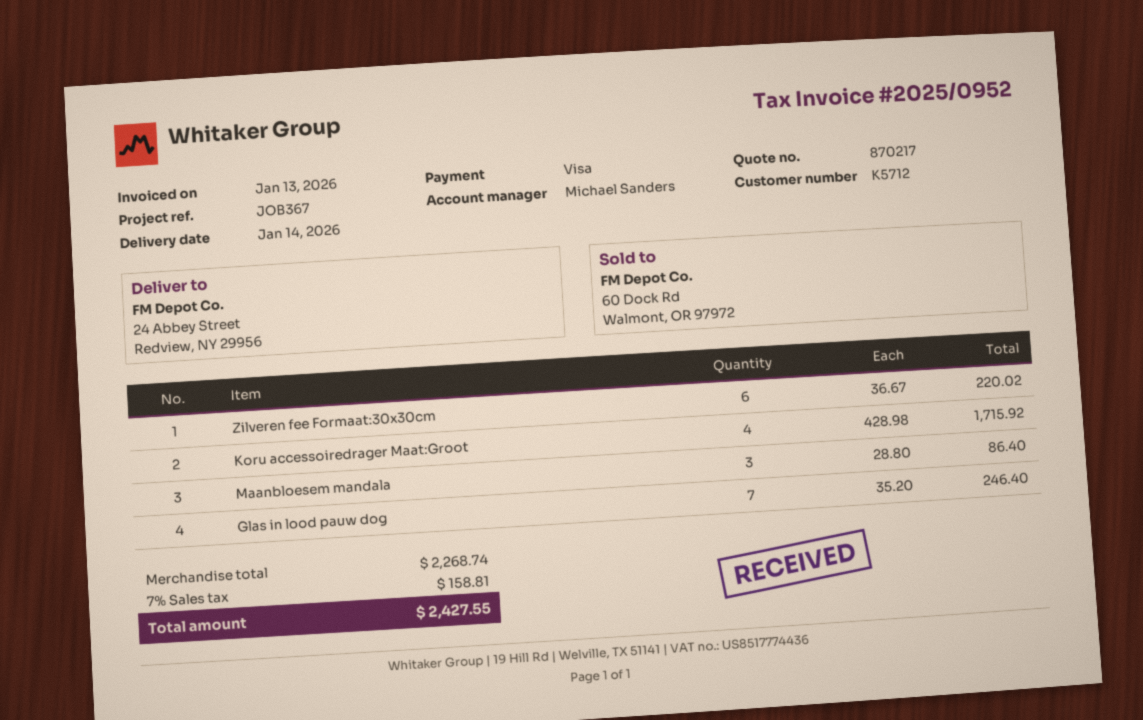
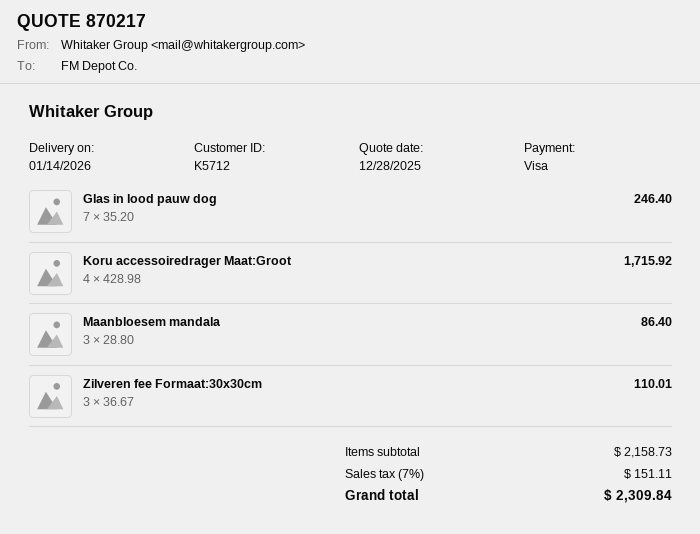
Zilveren fee Formaat:30x30cm: 6 x 36.67 = 220.02 -> 3 x 36.67 = 110.01
subtotal: 2268.74 -> 2158.73
tax: 7% = 158.81 -> 7% = 151.11
total: 2427.55 -> 2309.84

